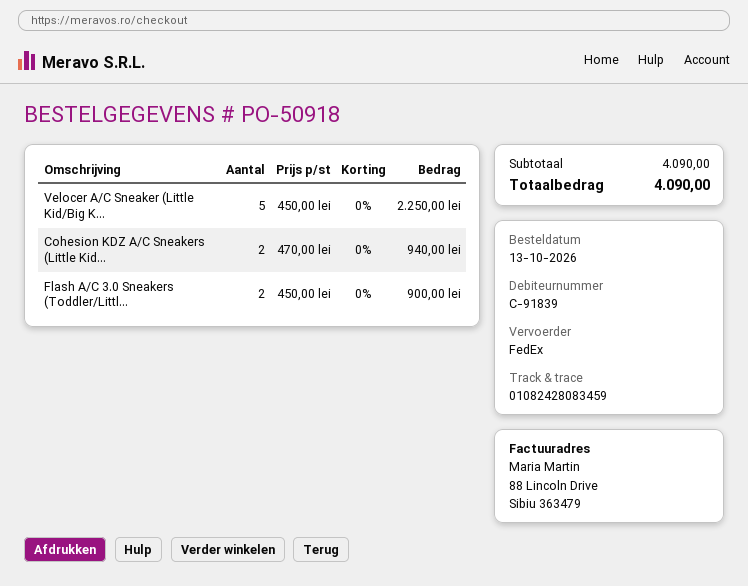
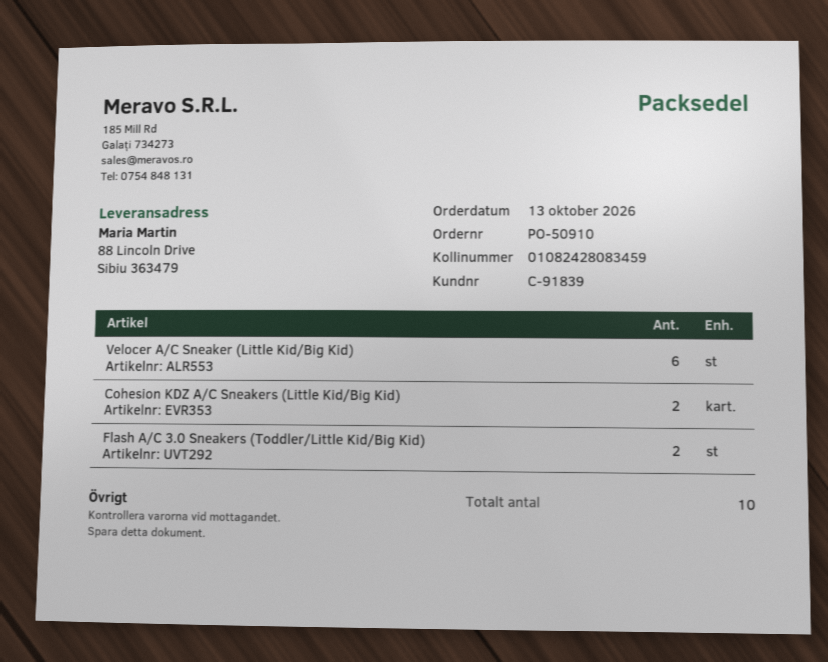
order number: PO-50918 -> PO-50910
Velocer A/C Sneaker (Little Kid/Big K...: 5 -> 6

